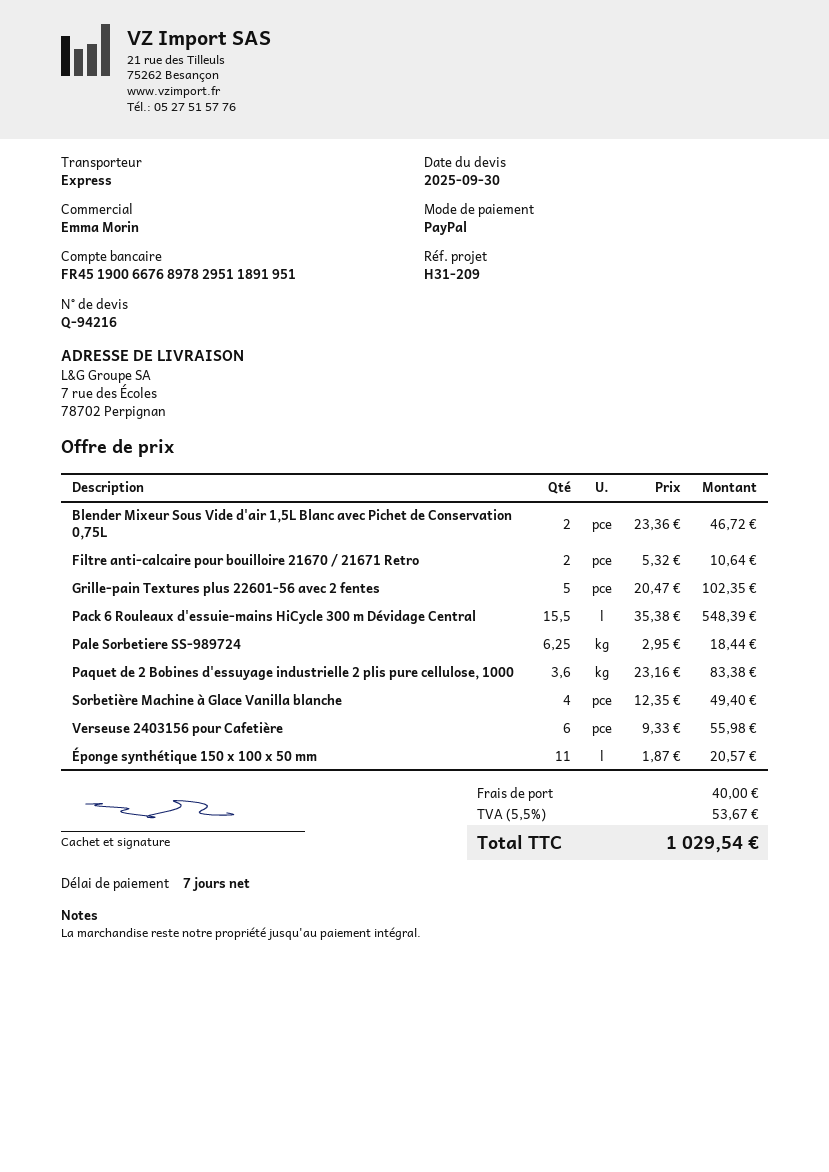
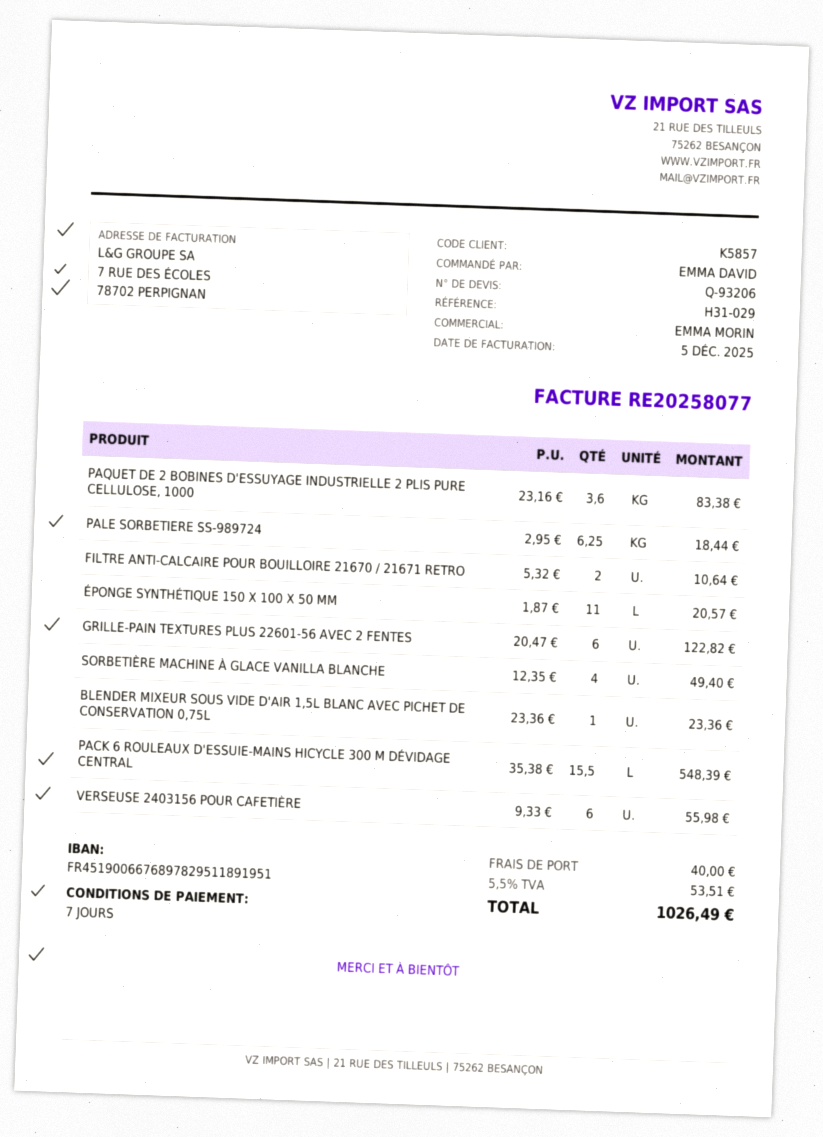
quote number: Q-94216 -> Q-93206
reference: H31-209 -> H31-029
Blender Mixeur Sous Vide d'air 1,5L Blanc avec Pichet de Conservation 0,75L: 2 x 23.36 = 46.72 -> 1 x 23.36 = 23.36
Grille-pain Textures plus 22601-56 avec 2 fentes: 5 x 20.47 = 102.35 -> 6 x 20.47 = 122.82
tax: 5.5% = 53.67 -> 5.5% = 53.51
total: 1029.54 -> 1026.49

